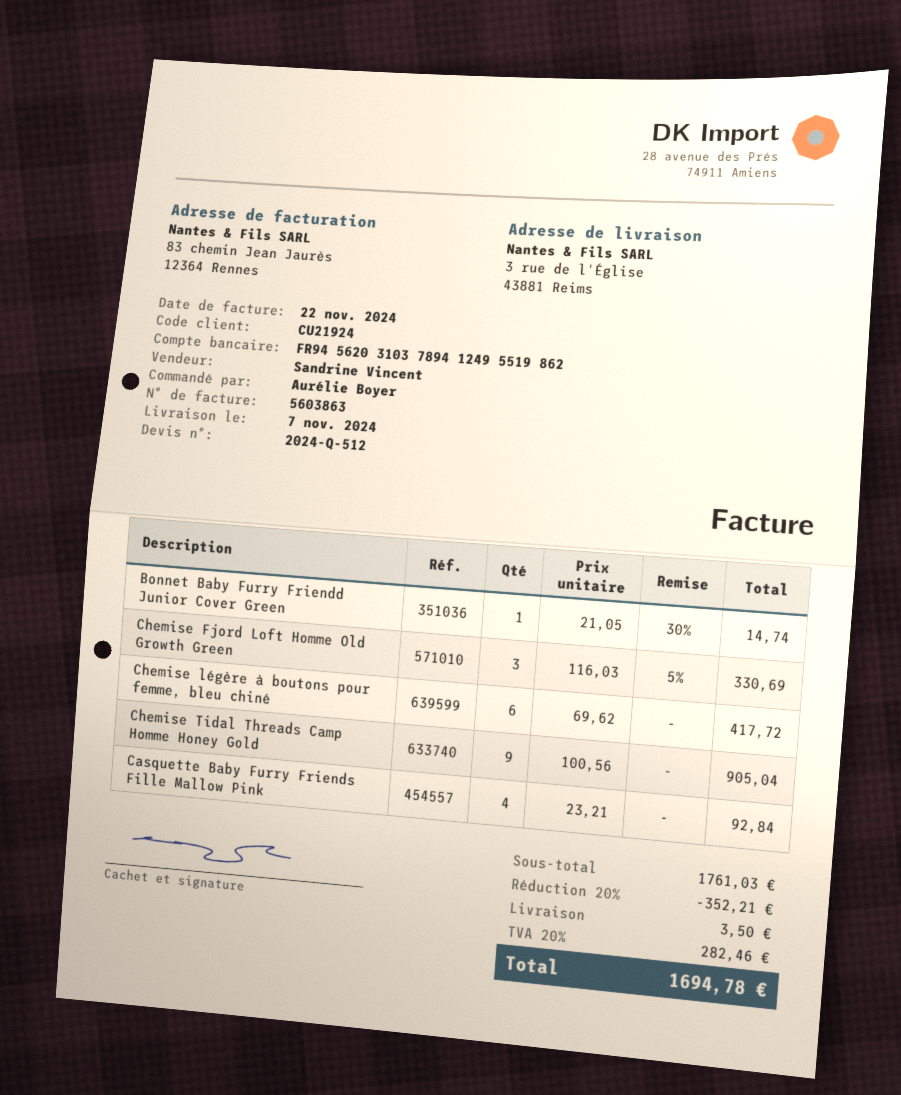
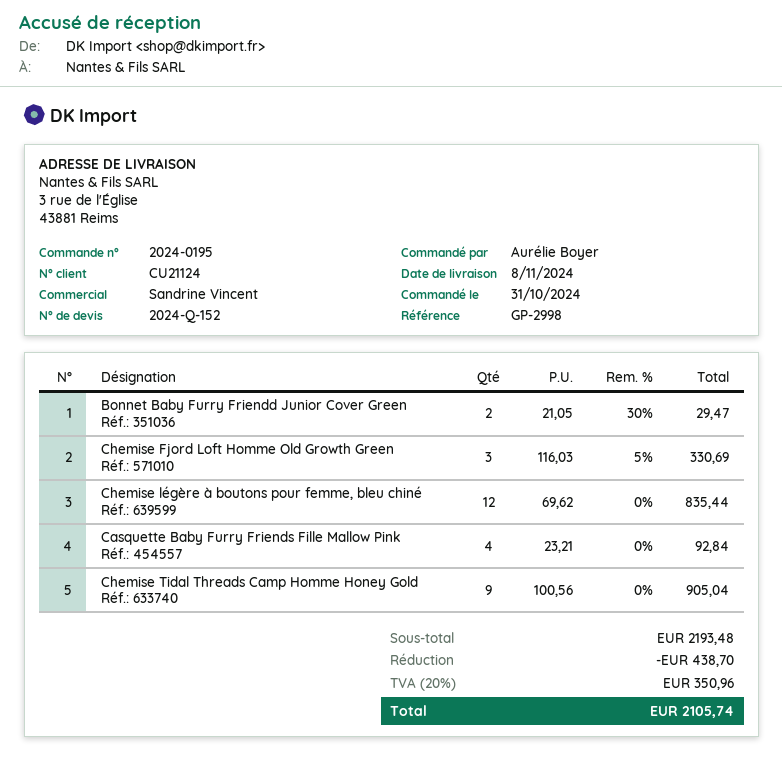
quote number: 2024-Q-512 -> 2024-Q-152
delivery date: 2024-11-07 -> 2024-11-08
customer number: CU21924 -> CU21124
Bonnet Baby Furry Friendd Junior Cover Green: 1 x 21.05 - 30% = 14.74 -> 2 x 21.05 - 30% = 29.47
Chemise légère à boutons pour femme, bleu chiné: 6 x 69.62 = 417.72 -> 12 x 69.62 = 835.44
subtotal: 1761.03 -> 2193.48
discount: 352.21 -> 438.70
shipping: 3.50 -> none
tax: 20% = 282.46 -> 20% = 350.96
total: 1694.78 -> 2105.74

